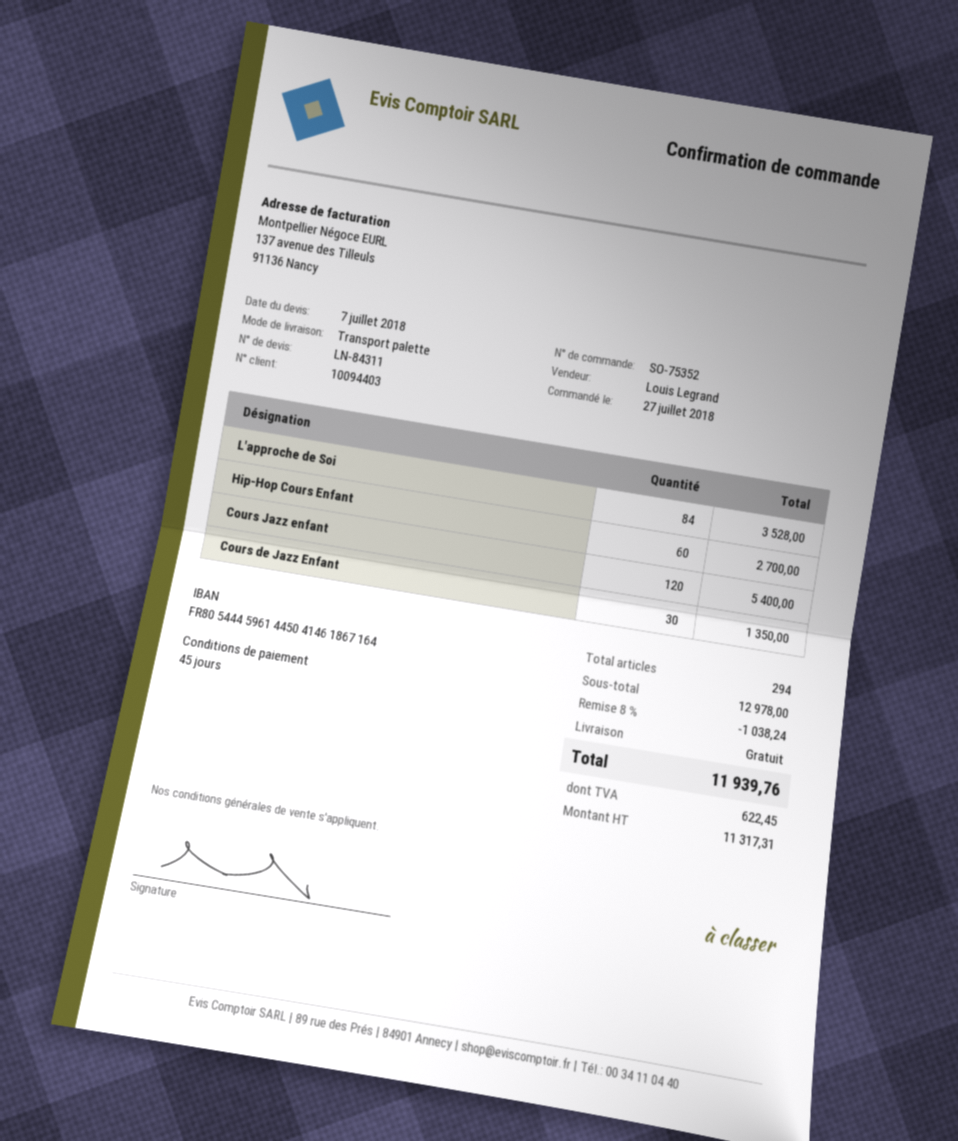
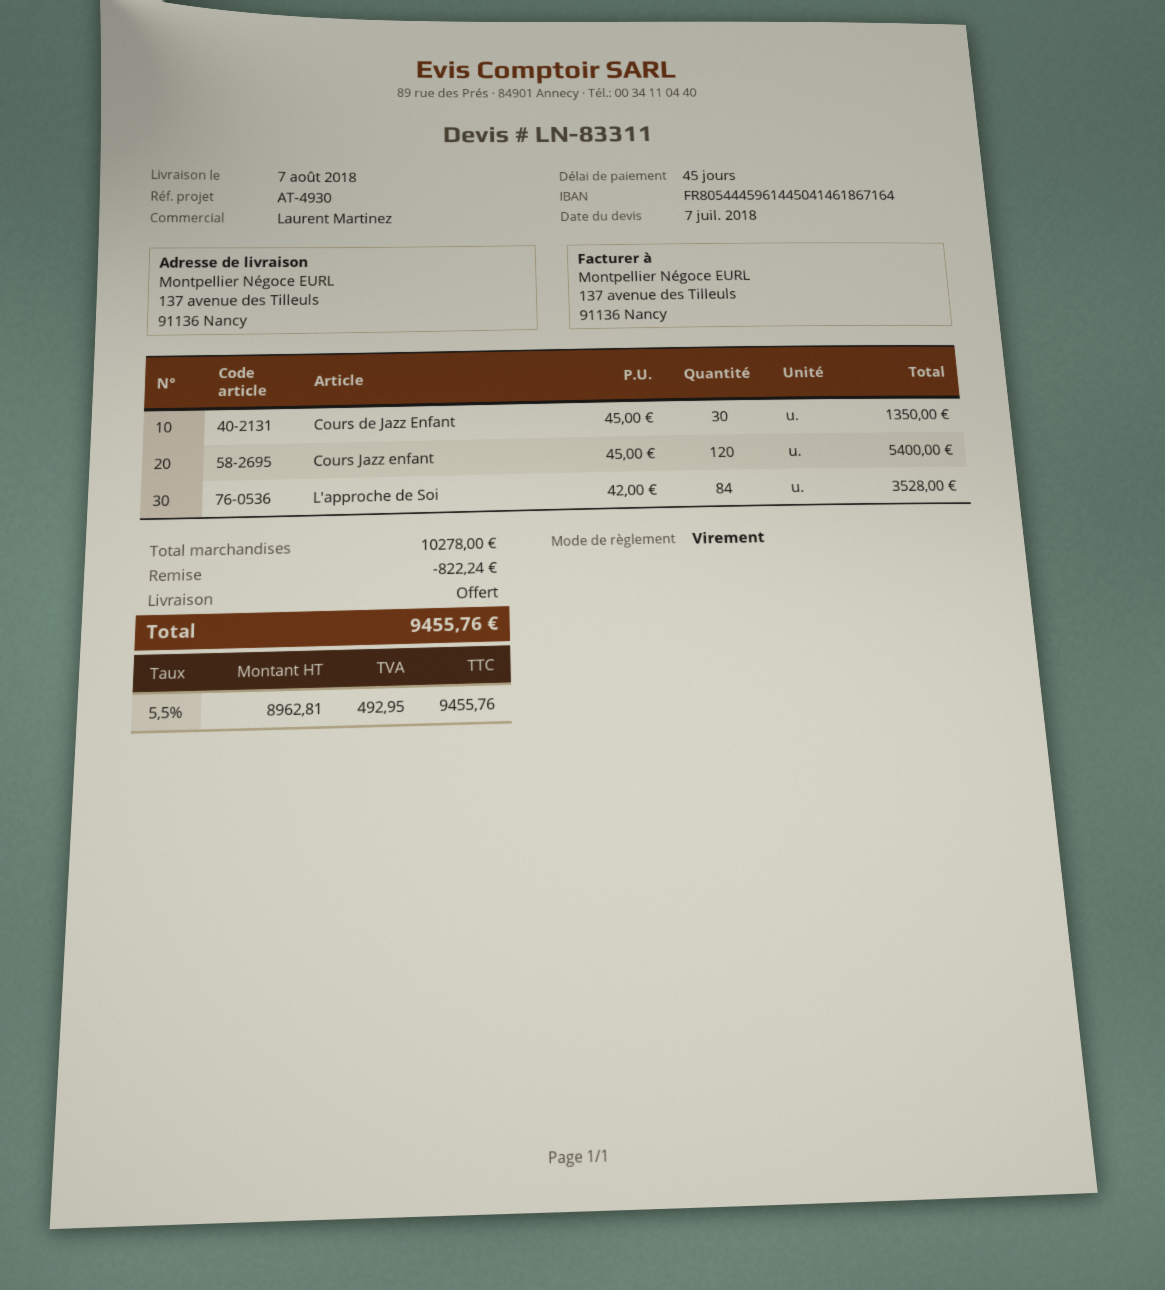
quote number: LN-84311 -> LN-83311
sales rep: Louis Legrand -> Laurent Martinez
Hip-Hop Cours Enfant: 60 for 2700.00 -> none
subtotal: 12978.00 -> 10278.00
discount: 1038.24 -> 822.24
net: 11317.31 -> 8962.81
tax: 622.45 -> 492.95
total: 11939.76 -> 9455.76

